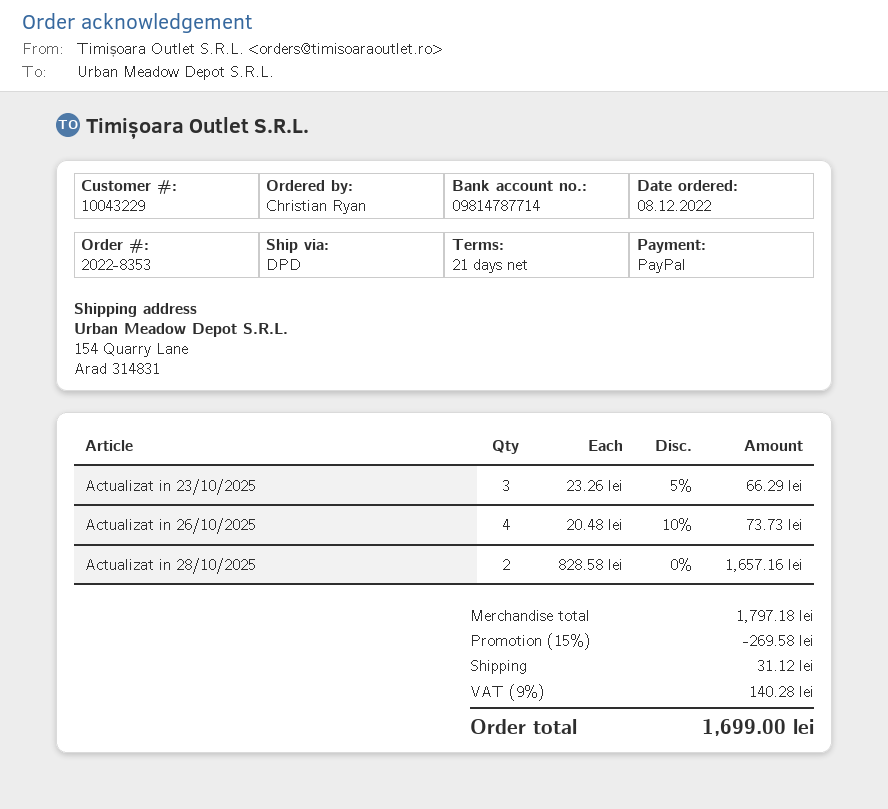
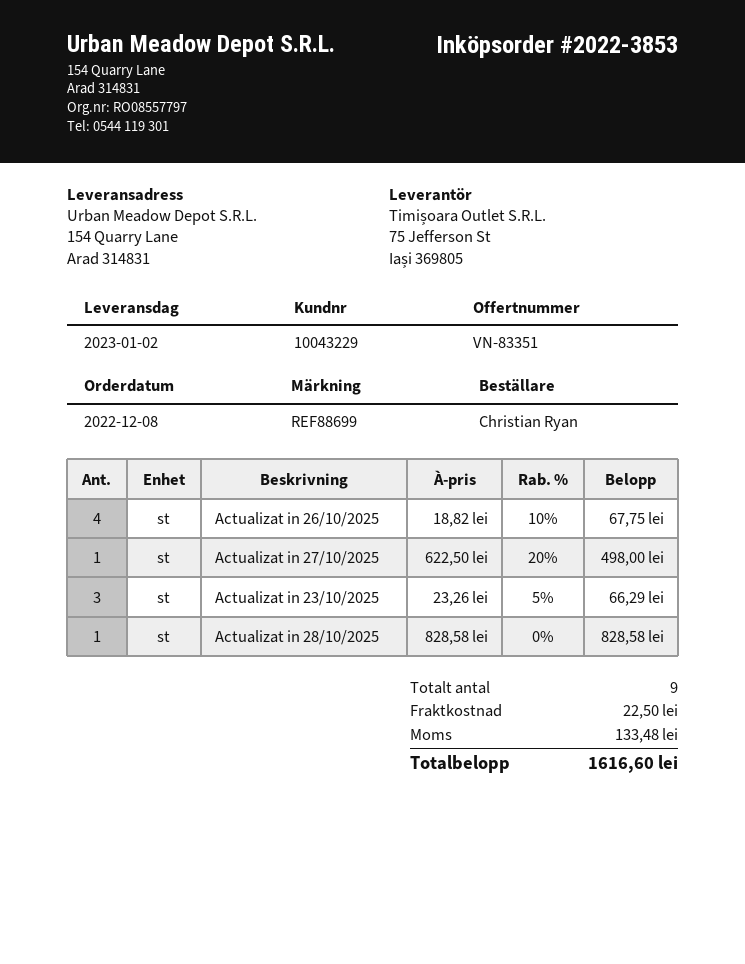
order number: 2022-8353 -> 2022-3853
Actualizat in 26/10/2025: 4 x 20.48 - 10% = 73.73 -> 4 x 18.82 - 10% = 67.75
Actualizat in 28/10/2025: 2 x 828.58 = 1657.16 -> 1 x 828.58 = 828.58
Actualizat in 27/10/2025: none -> 1 x 622.50 - 20% = 498.00
discount: 15% = 269.58 -> none
shipping: 31.12 -> 22.50
tax: 140.28 -> 133.48
total: 1699.00 -> 1616.60

